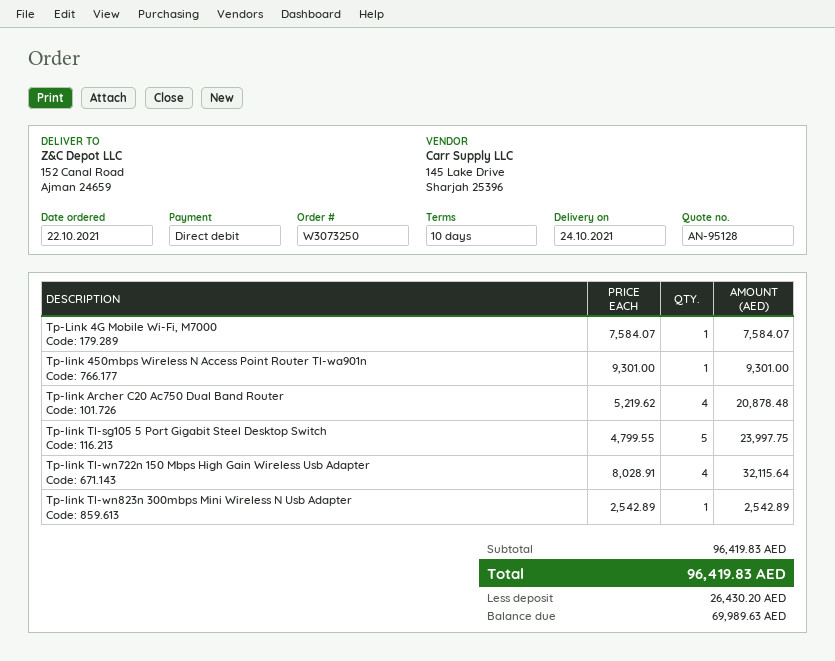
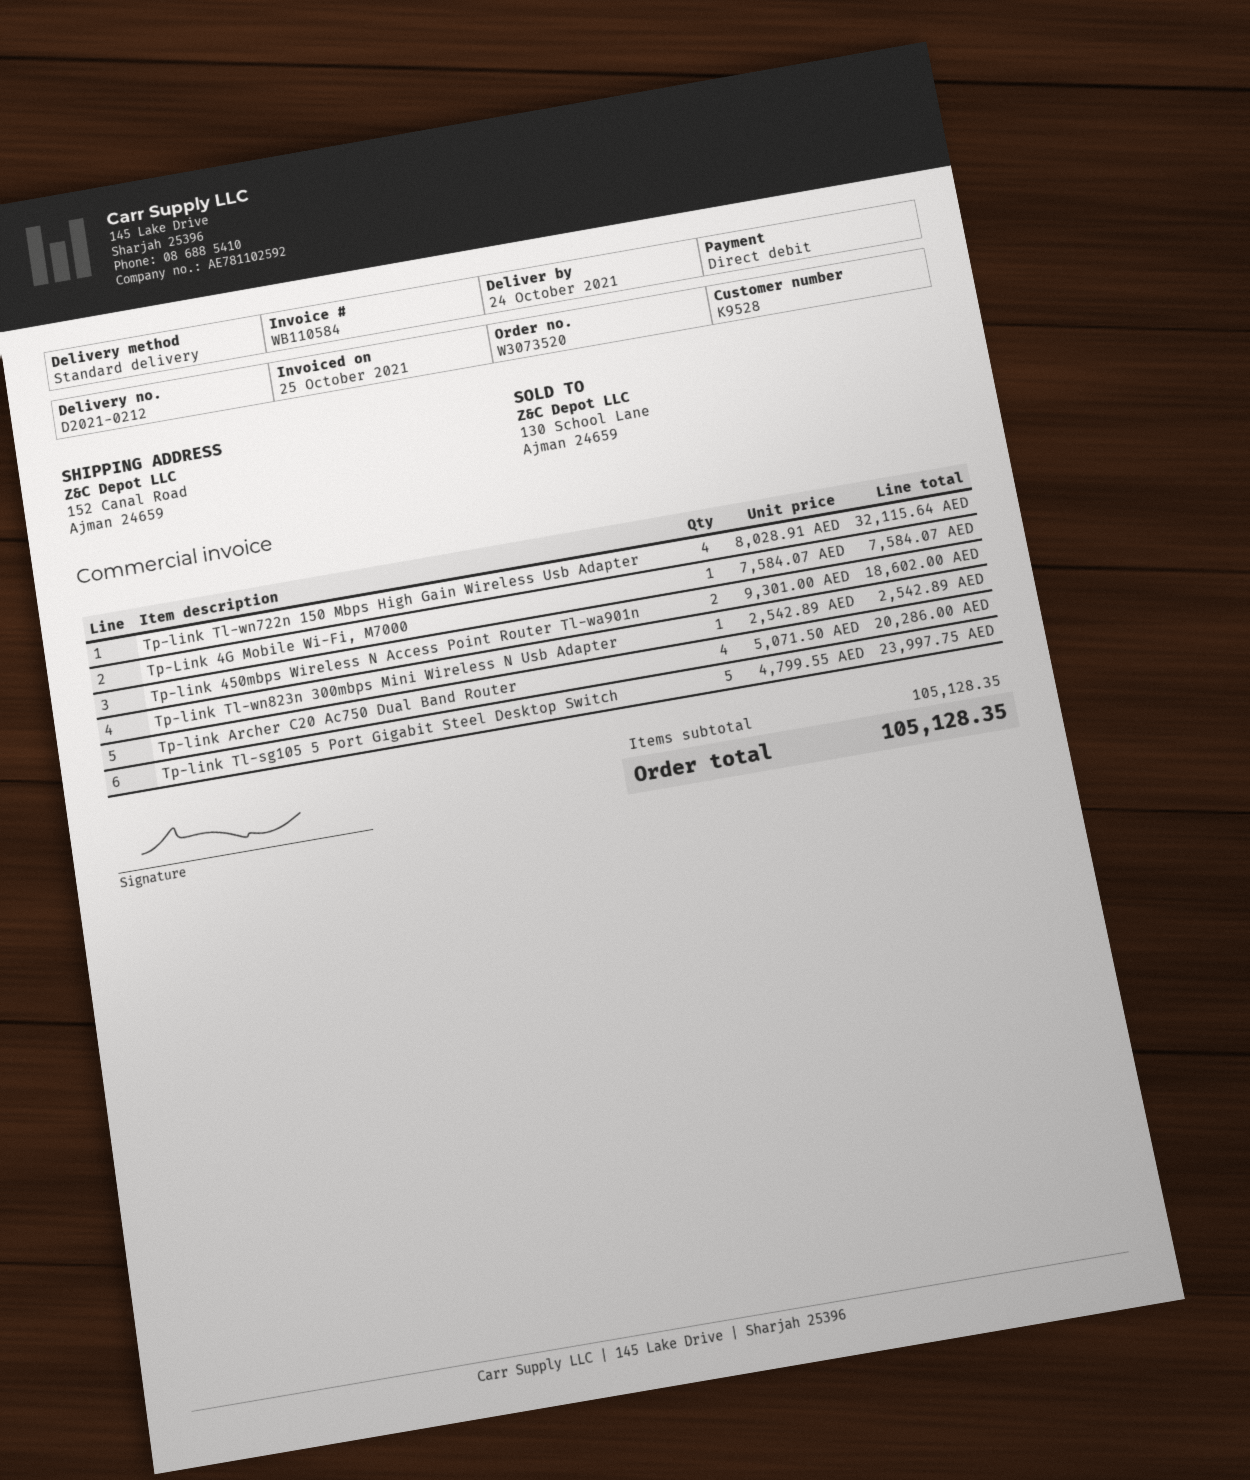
order number: W3073250 -> W3073520
Tp-link 450mbps Wireless N Access Point Router Tl-wa901n: 1 x 9301.00 = 9301.00 -> 2 x 9301.00 = 18602.00
Tp-link Archer C20 Ac750 Dual Band Router: 4 x 5219.62 = 20878.48 -> 4 x 5071.50 = 20286.00
subtotal: 96419.83 -> 105128.35
total: 96419.83 -> 105128.35

